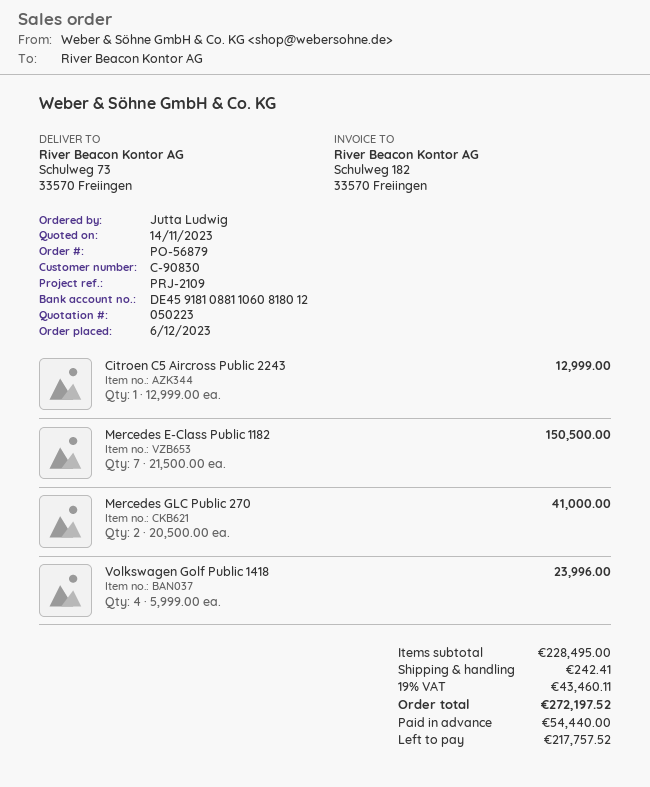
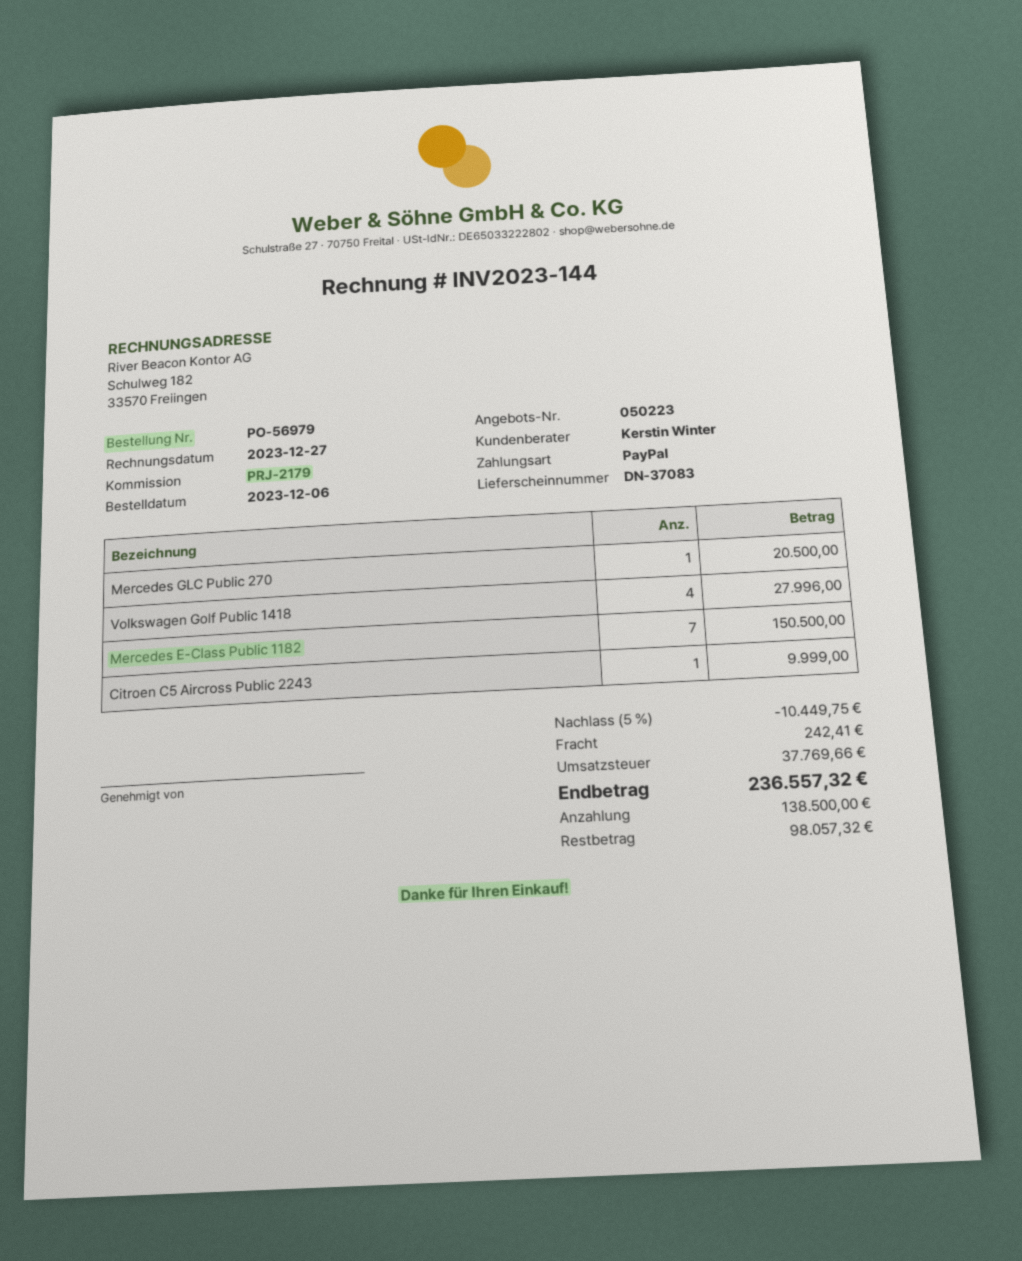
order number: PO-56879 -> PO-56979
reference: PRJ-2109 -> PRJ-2179
Citroen C5 Aircross Public 2243: 1 for 12999.00 -> 1 for 9999.00
Mercedes GLC Public 270: 2 for 41000.00 -> 1 for 20500.00
Volkswagen Golf Public 1418: 4 for 23996.00 -> 4 for 27996.00
discount: none -> 5% = 10449.75
tax: 43460.11 -> 37769.66
total: 272197.52 -> 236557.32
deposit: 54440.00 -> 138500.00
balance: 217757.52 -> 98057.32

